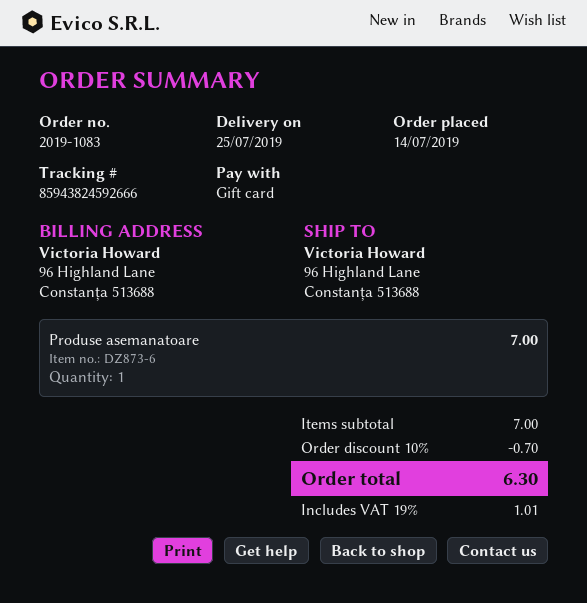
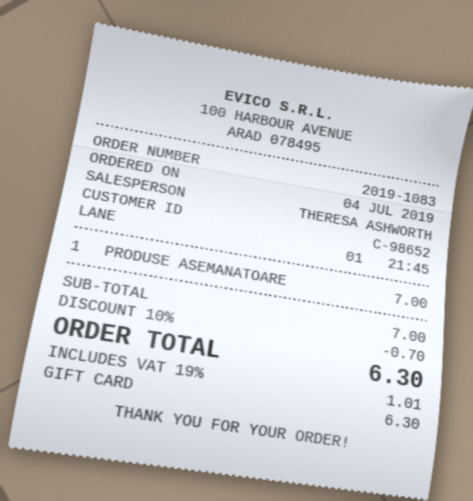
order date: 2019-07-14 -> 2019-07-04

